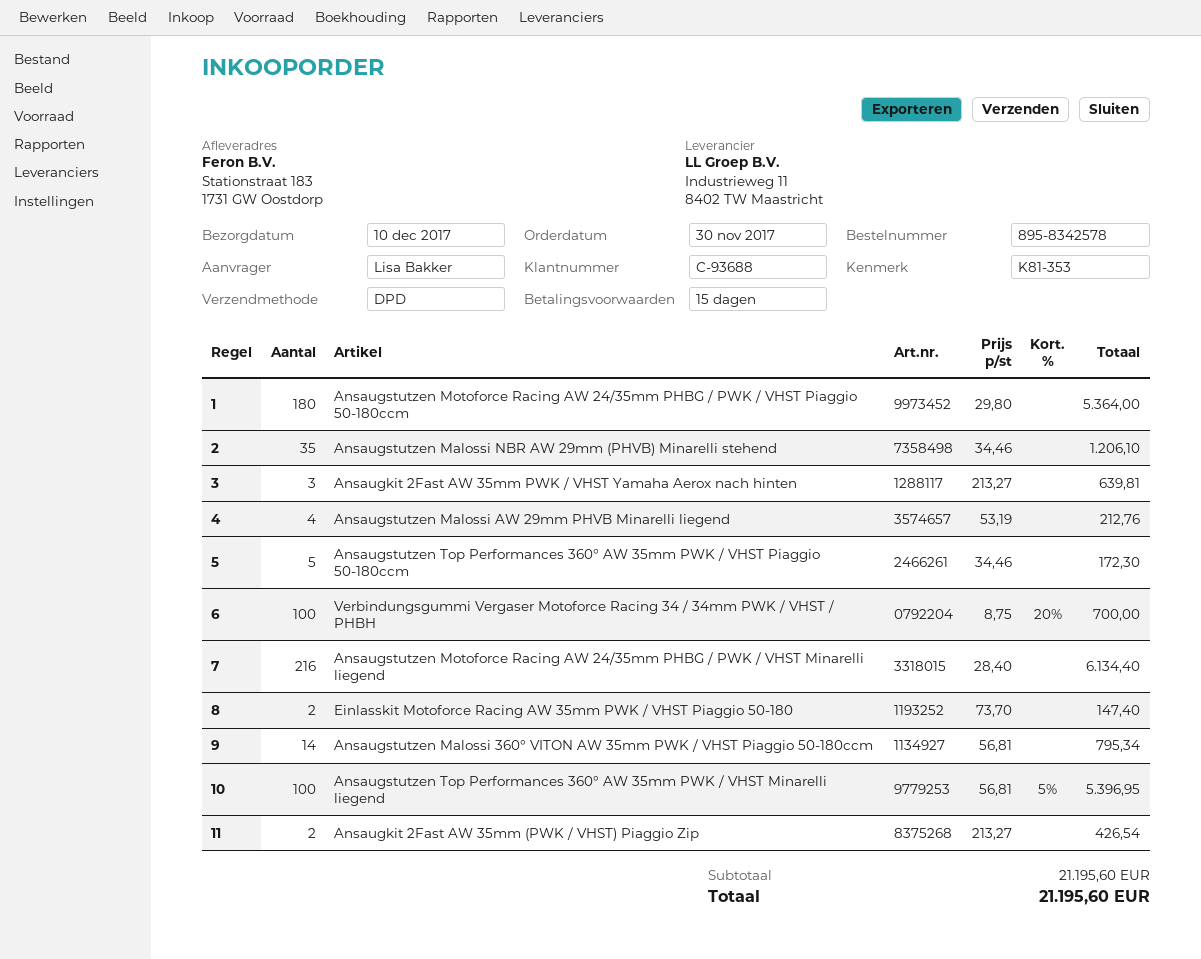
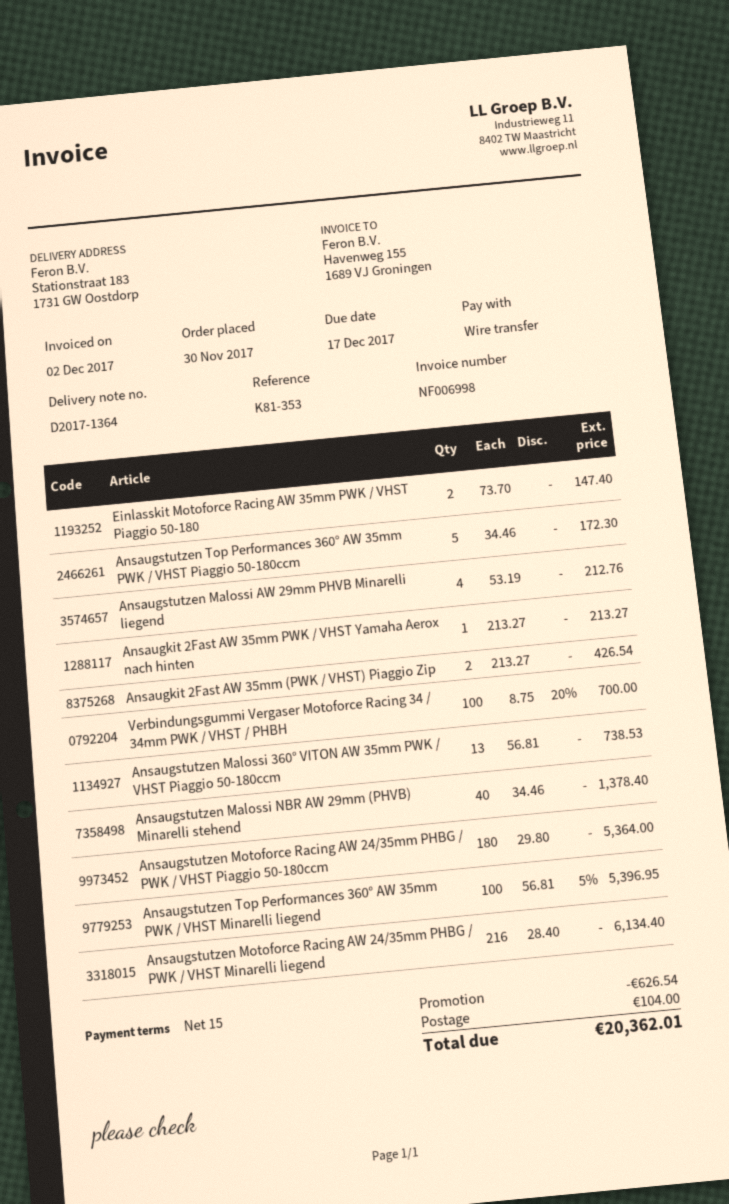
Ansaugstutzen Malossi NBR AW 29mm (PHVB) Minarelli stehend: 35 x 34.46 = 1206.10 -> 40 x 34.46 = 1378.40
Ansaugkit 2Fast AW 35mm PWK / VHST Yamaha Aerox nach hinten: 3 x 213.27 = 639.81 -> 1 x 213.27 = 213.27
Ansaugstutzen Malossi 360° VITON AW 35mm PWK / VHST Piaggio 50-180ccm: 14 x 56.81 = 795.34 -> 13 x 56.81 = 738.53
discount: none -> 626.54
shipping: none -> 104.00
total: 21195.60 -> 20362.01

